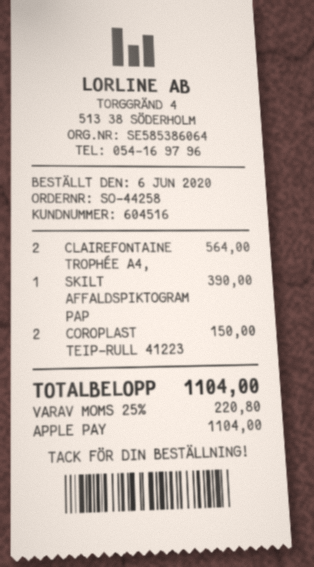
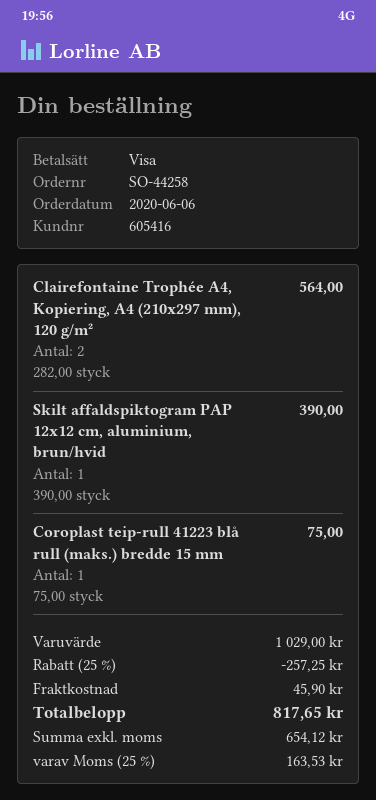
customer number: 604516 -> 605416
payment method: Apple Pay -> Visa
COROPLAST TEIP-RULL 41223: 2 for 150.00 -> 1 for 75.00
discount: none -> 25% = 257.25
shipping: none -> 45.90
tax: 25% = 220.80 -> 25% = 163.53
total: 1104.00 -> 817.65

